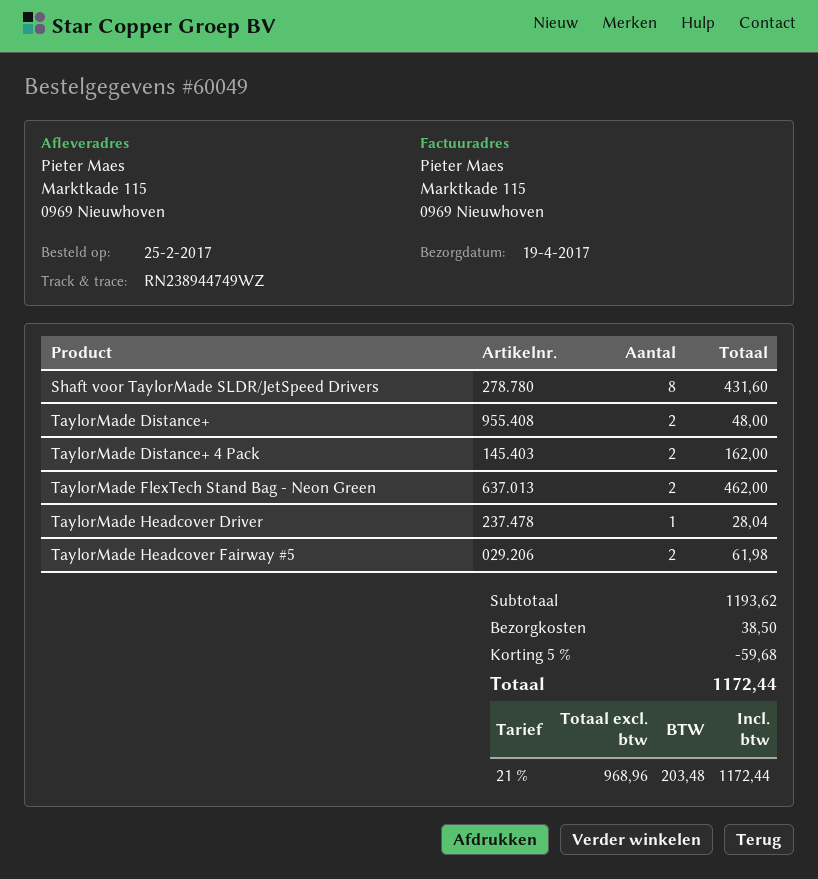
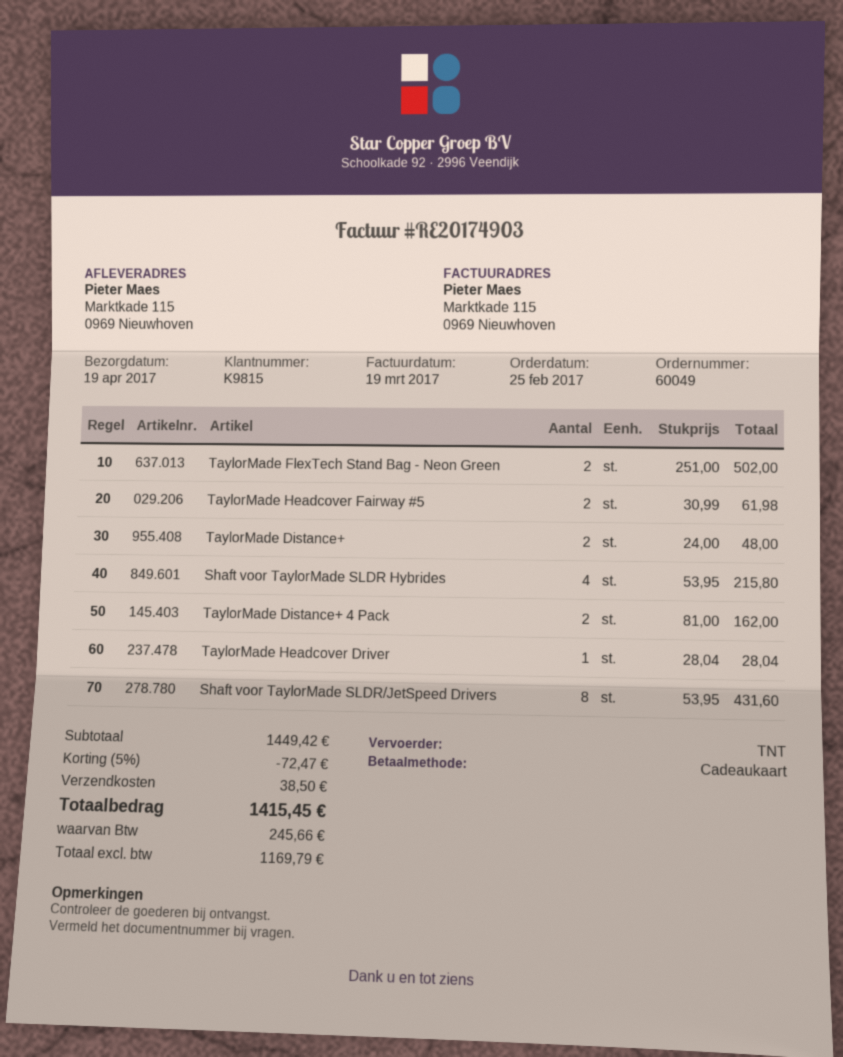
TaylorMade FlexTech Stand Bag - Neon Green: 2 for 462.00 -> 2 for 502.00
Shaft voor TaylorMade SLDR Hybrides: none -> 4 for 215.80
subtotal: 1193.62 -> 1449.42
discount: 5% = 59.68 -> 5% = 72.47
net: 968.96 -> 1169.79
tax: 203.48 -> 245.66
total: 1172.44 -> 1415.45

